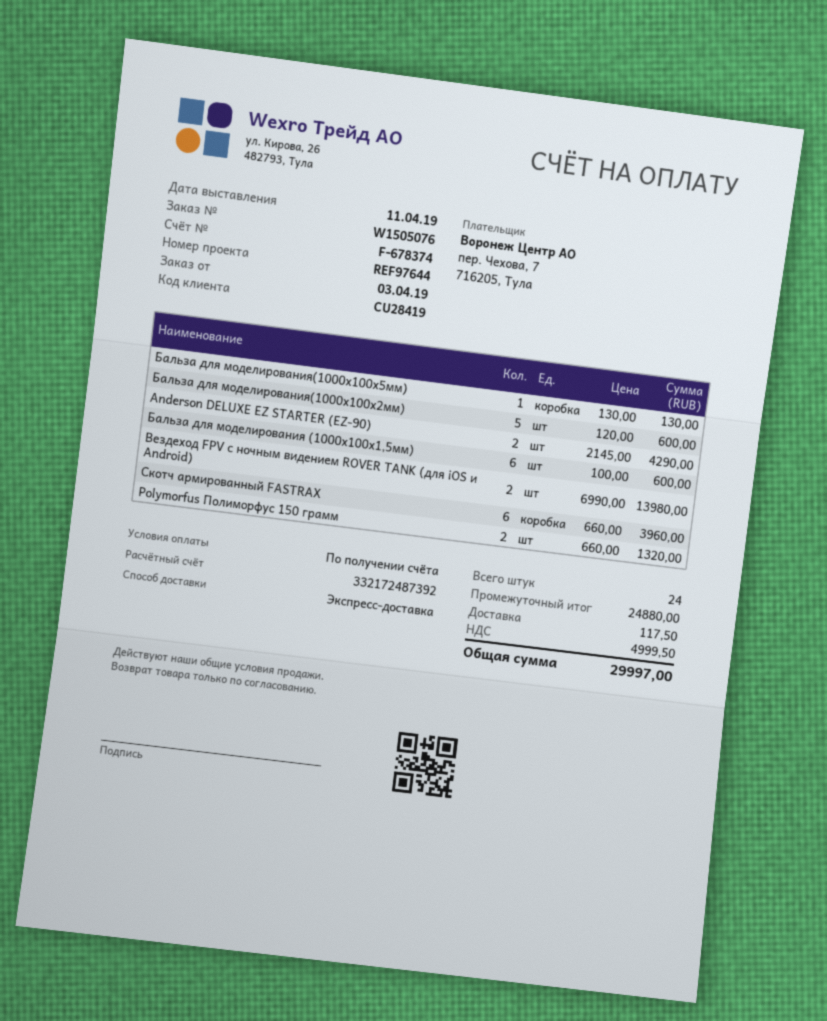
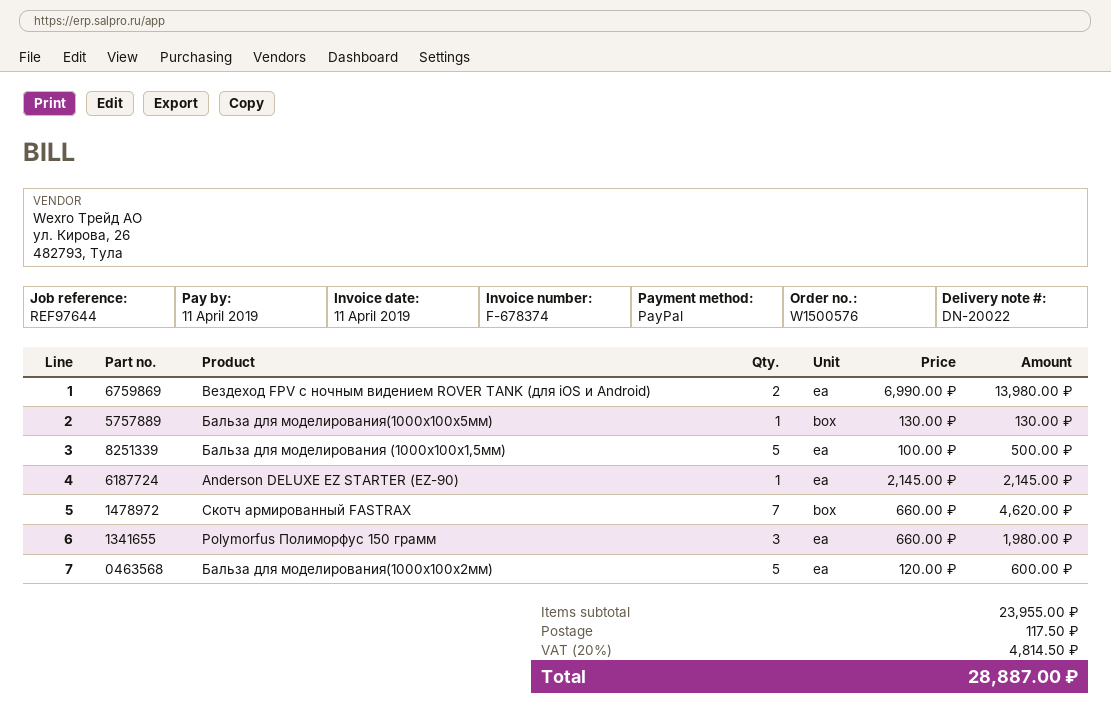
order number: W1505076 -> W1500576
Anderson DELUXE EZ STARTER (EZ-90): 2 x 2145.00 = 4290.00 -> 1 x 2145.00 = 2145.00
Бальза для моделирования (1000х100х1,5мм): 6 x 100.00 = 600.00 -> 5 x 100.00 = 500.00
Скотч армированный FASTRAX: 6 x 660.00 = 3960.00 -> 7 x 660.00 = 4620.00
Polymorfus Полиморфус 150 грамм: 2 x 660.00 = 1320.00 -> 3 x 660.00 = 1980.00
subtotal: 24880.00 -> 23955.00
tax: 4999.50 -> 4814.50
total: 29997.00 -> 28887.00

